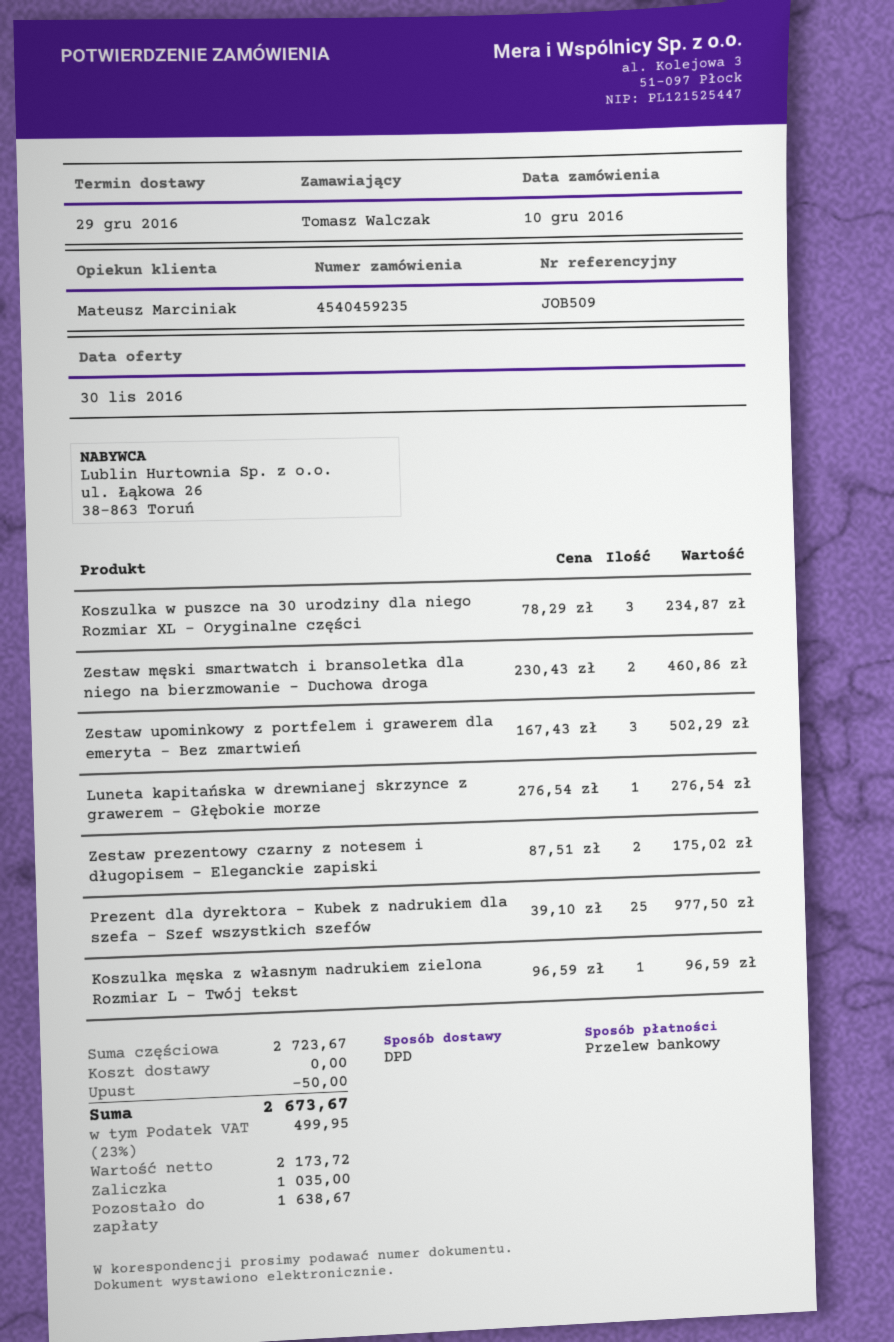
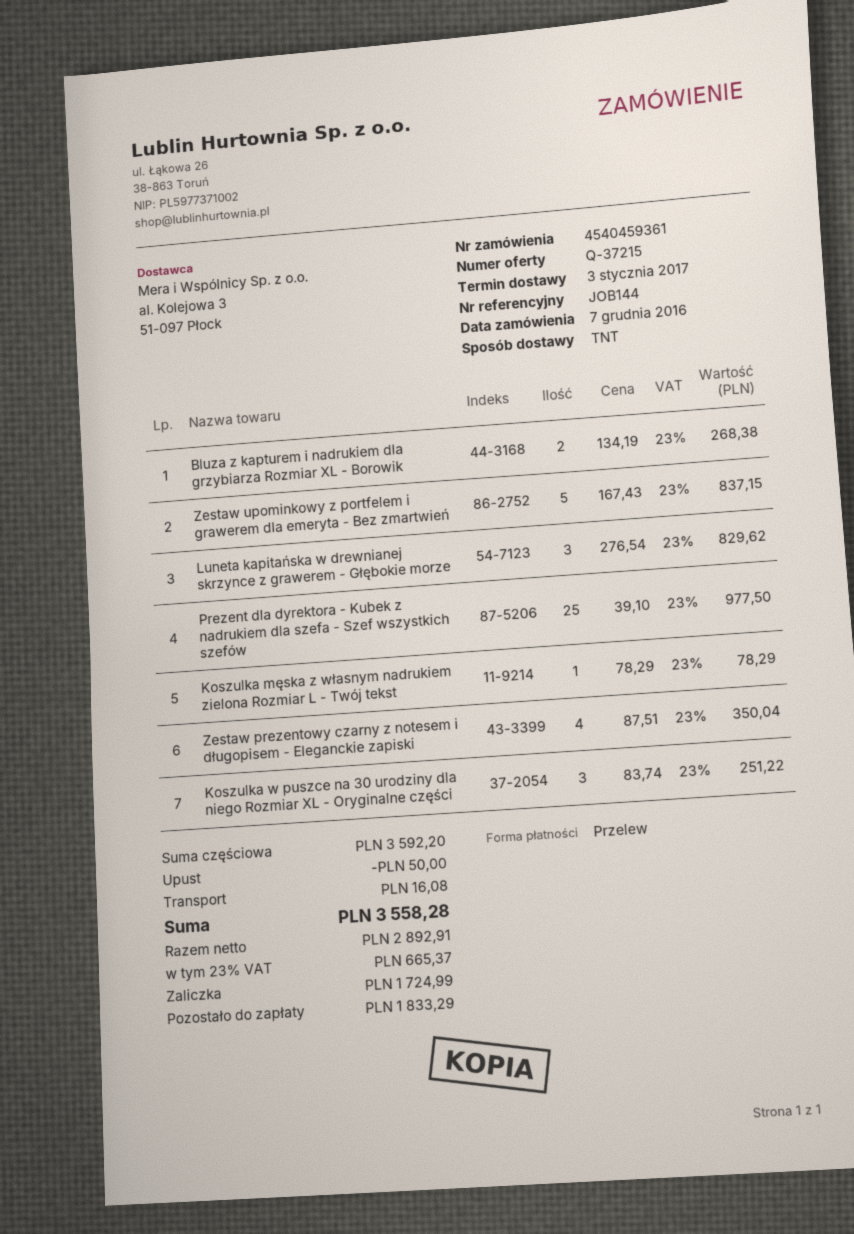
order number: 4540459235 -> 4540459361
order date: 2016-12-10 -> 2016-12-07
delivery date: 2016-12-29 -> 2017-01-03
reference: JOB509 -> JOB144
shipping method: DPD -> TNT
Koszulka w puszce na 30 urodziny dla niego Rozmiar XL - Oryginalne części: 3 x 78.29 = 234.87 -> 3 x 83.74 = 251.22
Zestaw męski smartwatch i bransoletka dla niego na bierzmowanie - Duchowa droga: 2 x 230.43 = 460.86 -> none
Zestaw upominkowy z portfelem i grawerem dla emeryta - Bez zmartwień: 3 x 167.43 = 502.29 -> 5 x 167.43 = 837.15
Luneta kapitańska w drewnianej skrzynce z grawerem - Głębokie morze: 1 x 276.54 = 276.54 -> 3 x 276.54 = 829.62
Zestaw prezentowy czarny z notesem i długopisem - Eleganckie zapiski: 2 x 87.51 = 175.02 -> 4 x 87.51 = 350.04
Koszulka męska z własnym nadrukiem zielona Rozmiar L - Twój tekst: 1 x 96.59 = 96.59 -> 1 x 78.29 = 78.29
Bluza z kapturem i nadrukiem dla grzybiarza Rozmiar XL - Borowik: none -> 2 x 134.19 = 268.38
subtotal: 2723.67 -> 3592.20
shipping: 0.00 -> 16.08
net: 2173.72 -> 2892.91
tax: 23% = 499.95 -> 23% = 665.37
total: 2673.67 -> 3558.28
deposit: 1035.00 -> 1724.99
balance: 1638.67 -> 1833.29

